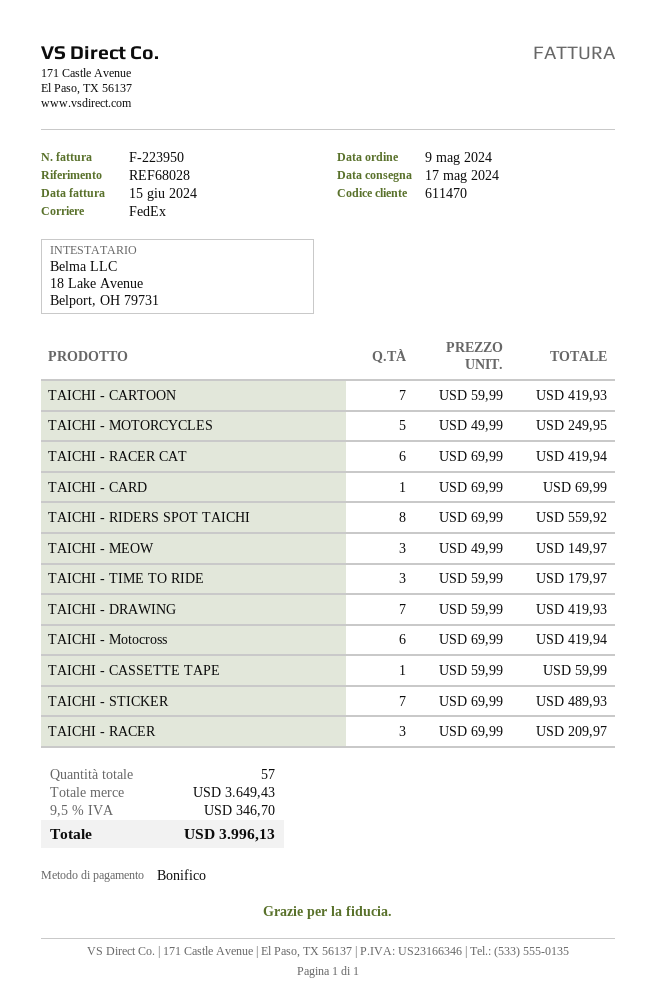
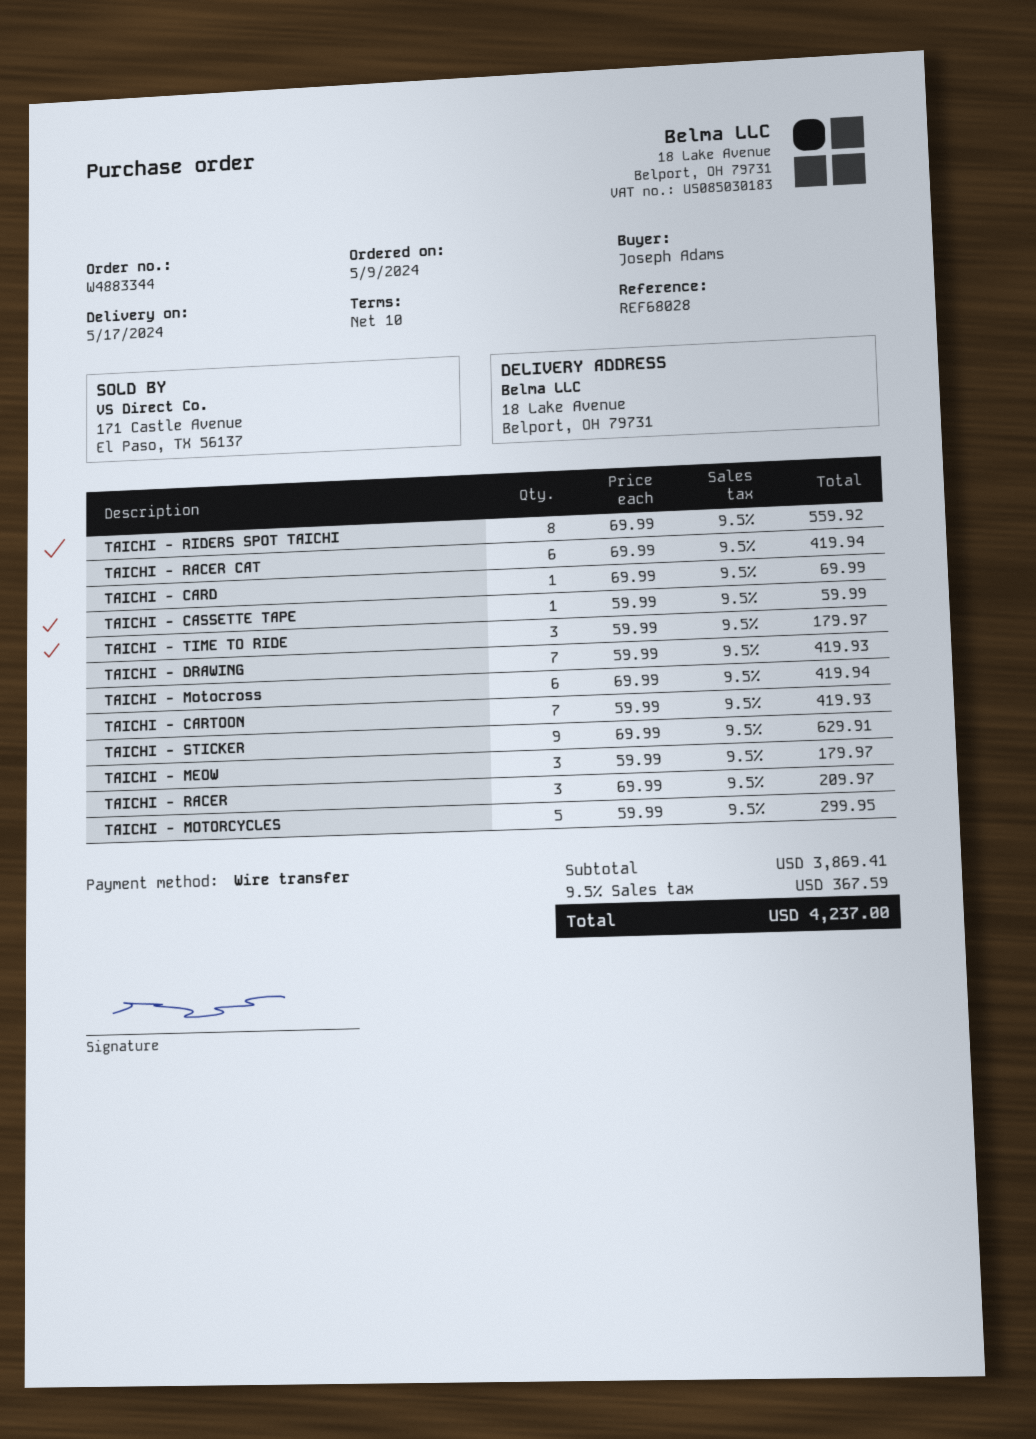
TAICHI - MOTORCYCLES: 5 x 49.99 = 249.95 -> 5 x 59.99 = 299.95
TAICHI - MEOW: 3 x 49.99 = 149.97 -> 3 x 59.99 = 179.97
TAICHI - STICKER: 7 x 69.99 = 489.93 -> 9 x 69.99 = 629.91
subtotal: 3649.43 -> 3869.41
tax: 9.5% = 346.70 -> 9.5% = 367.59
total: 3996.13 -> 4237.00

